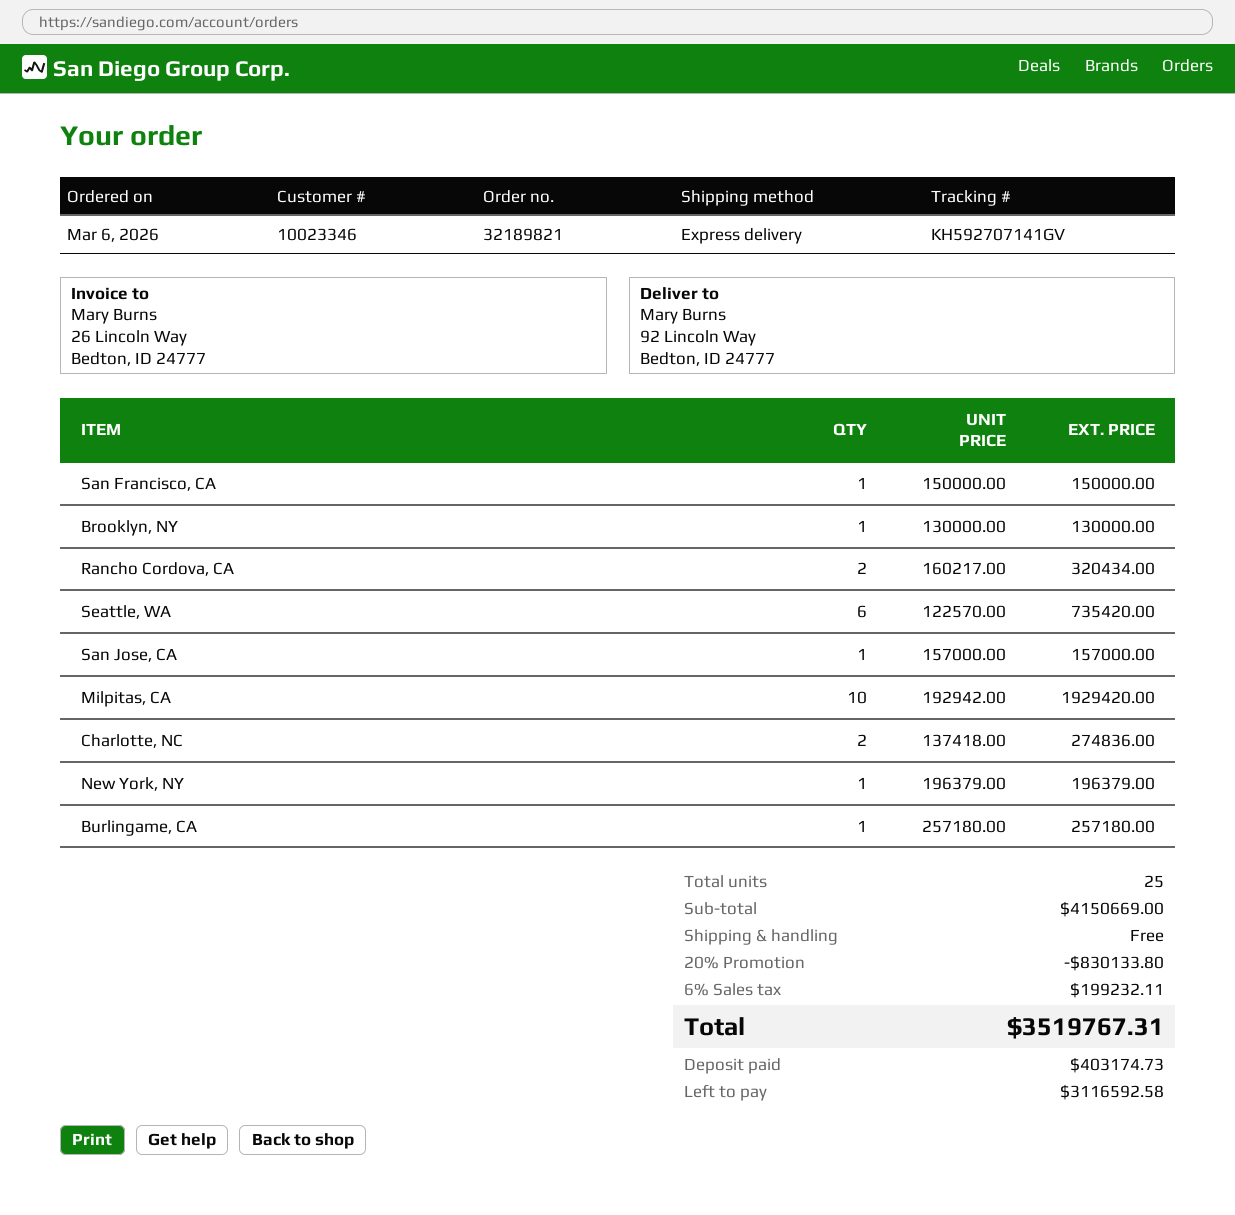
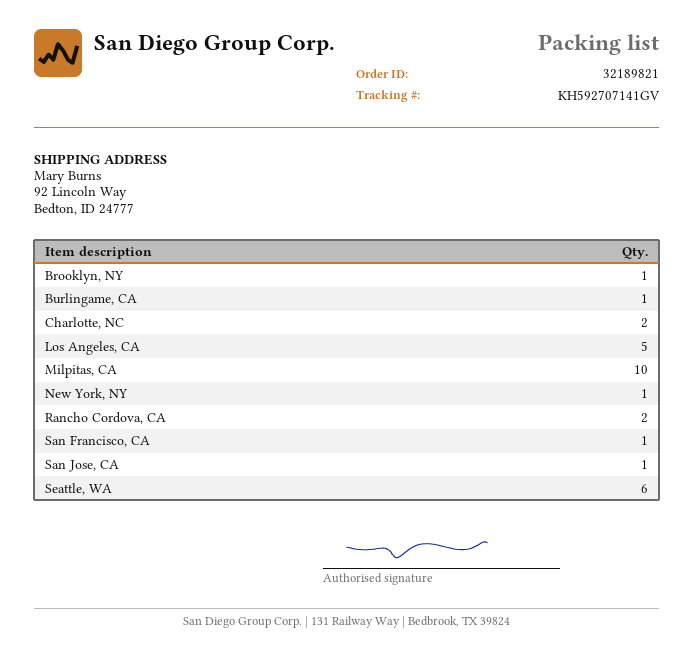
Los Angeles, CA: none -> 5

